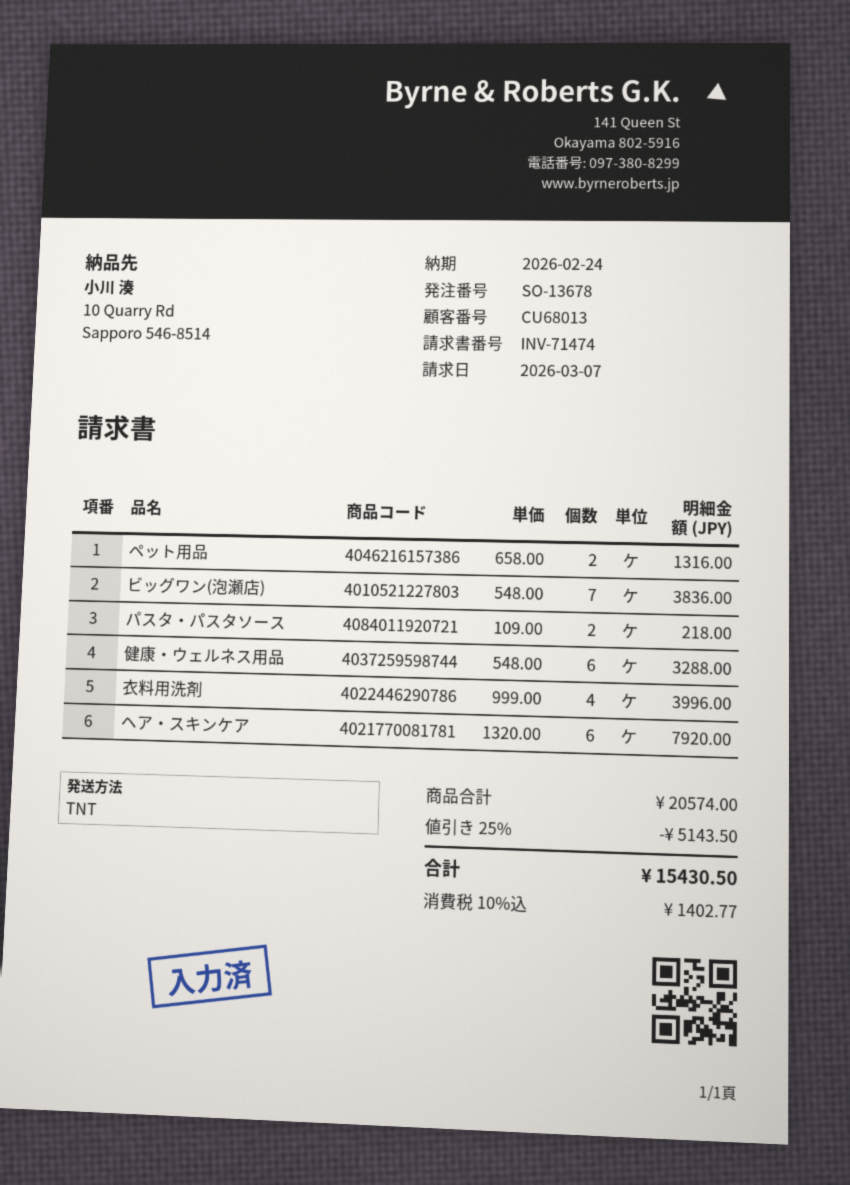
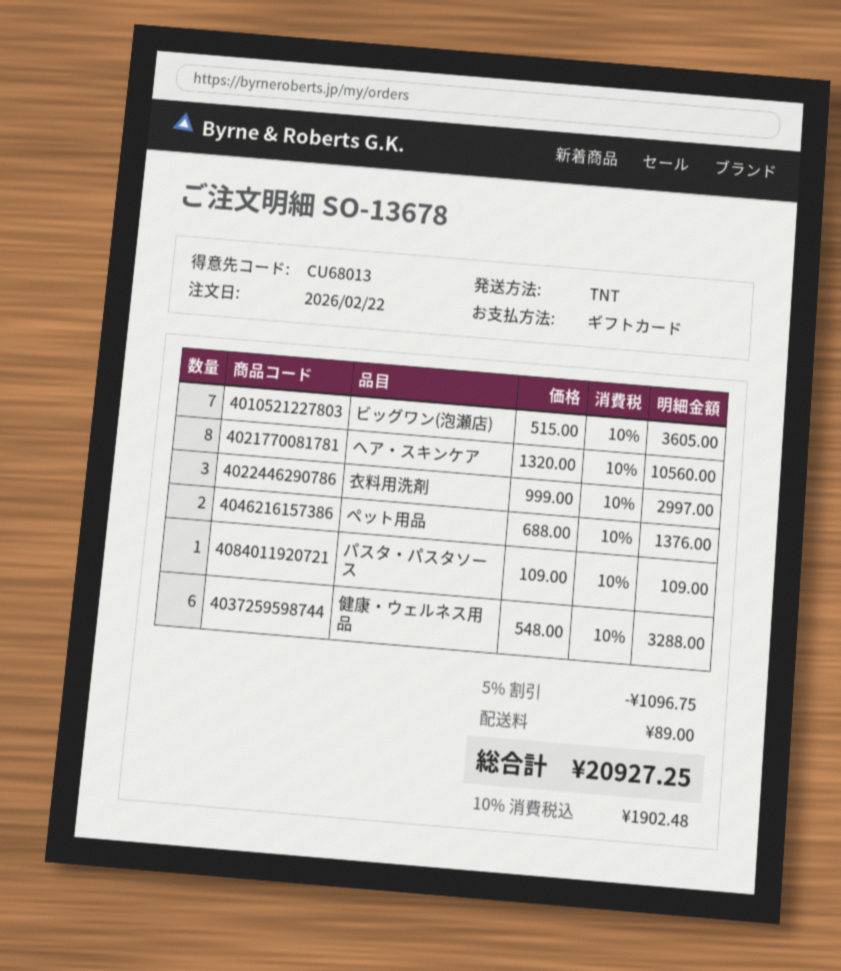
ペット用品: 2 x 658.00 = 1316.00 -> 2 x 688.00 = 1376.00
ビッグワン(泡瀬店): 7 x 548.00 = 3836.00 -> 7 x 515.00 = 3605.00
パスタ・パスタソース: 2 x 109.00 = 218.00 -> 1 x 109.00 = 109.00
衣料用洗剤: 4 x 999.00 = 3996.00 -> 3 x 999.00 = 2997.00
ヘア・スキンケア: 6 x 1320.00 = 7920.00 -> 8 x 1320.00 = 10560.00
discount: 25% = 5143.50 -> 5% = 1096.75
shipping: none -> 89.00
tax: 10% = 1402.77 -> 10% = 1902.48
total: 15430.50 -> 20927.25

